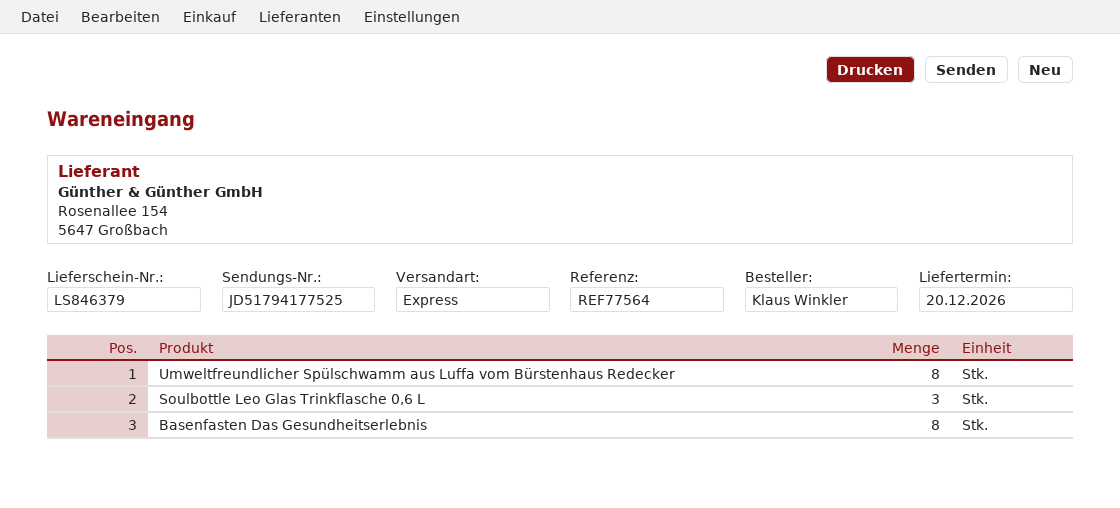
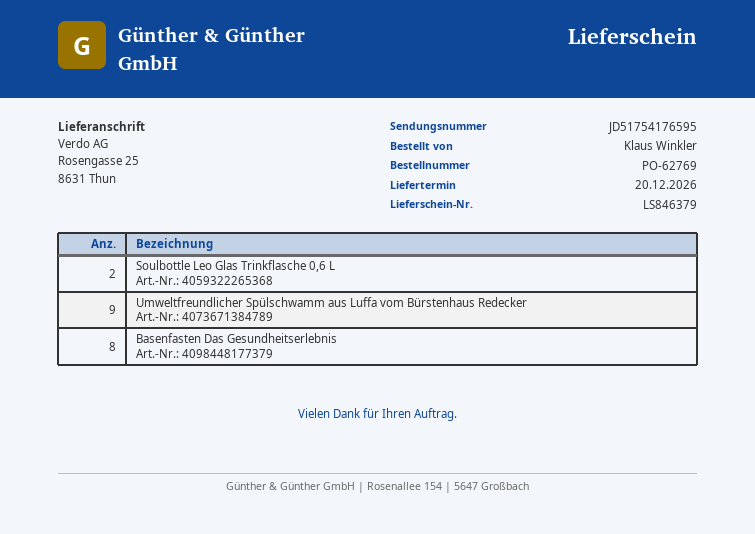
tracking number: JD51794177525 -> JD51754176595
Umweltfreundlicher Spülschwamm aus Luffa vom Bürstenhaus Redecker: 8 -> 9
Soulbottle Leo Glas Trinkflasche 0,6 L: 3 -> 2

